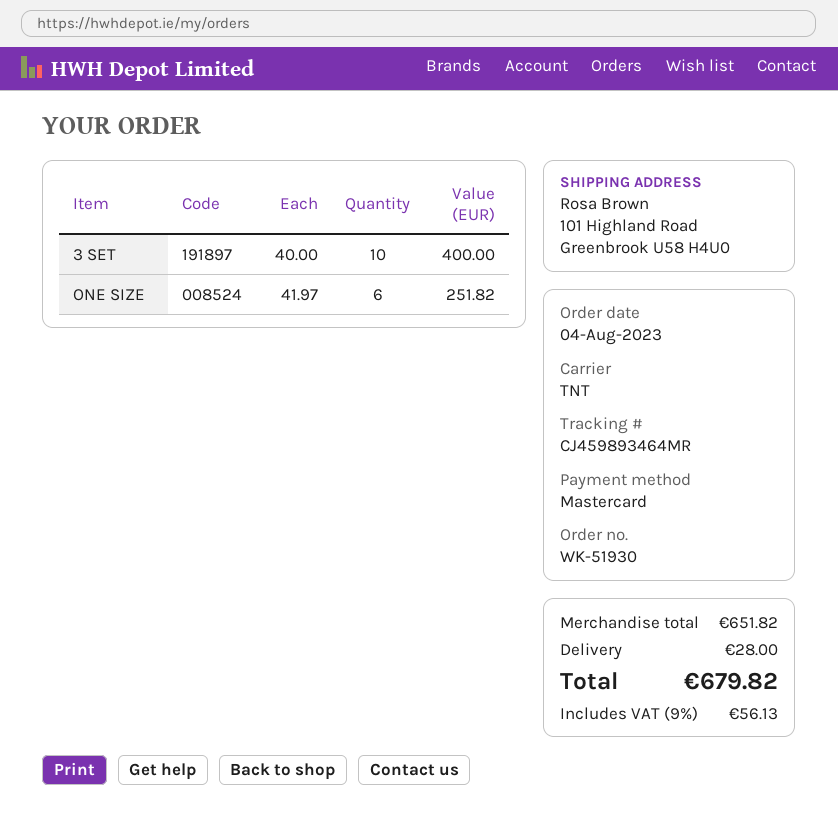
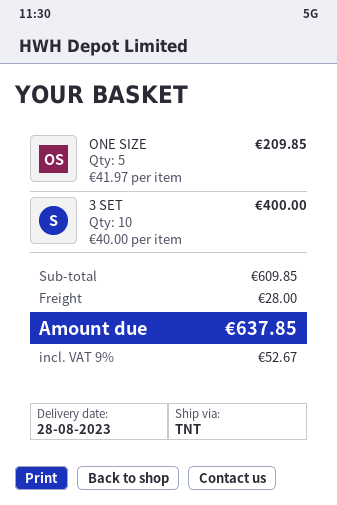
ONE SIZE: 6 x 41.97 = 251.82 -> 5 x 41.97 = 209.85
subtotal: 651.82 -> 609.85
tax: 9% = 56.13 -> 9% = 52.67
total: 679.82 -> 637.85

